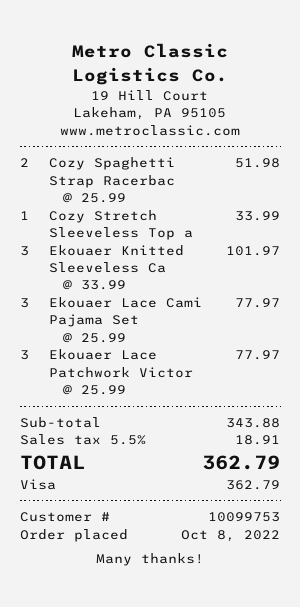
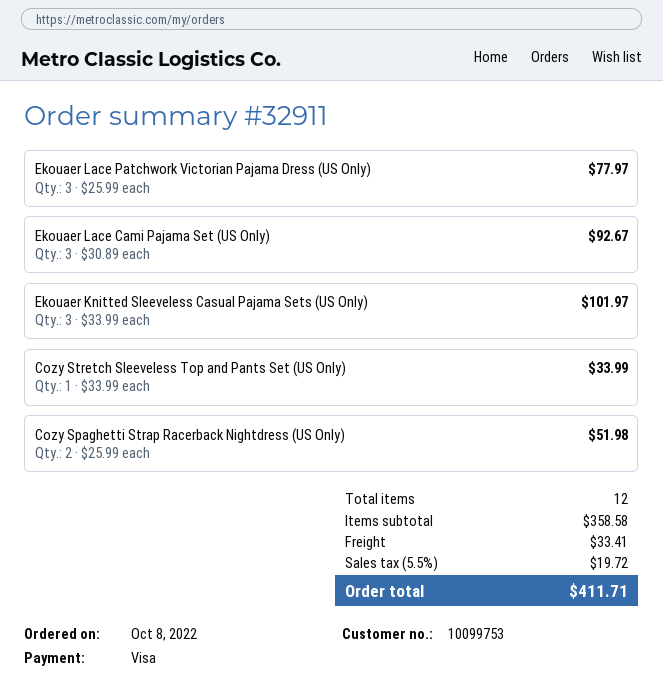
Ekouaer Lace Cami Pajama Set: 3 x 25.99 = 77.97 -> 3 x 30.89 = 92.67
subtotal: 343.88 -> 358.58
shipping: none -> 33.41
tax: 5.5% = 18.91 -> 5.5% = 19.72
total: 362.79 -> 411.71

